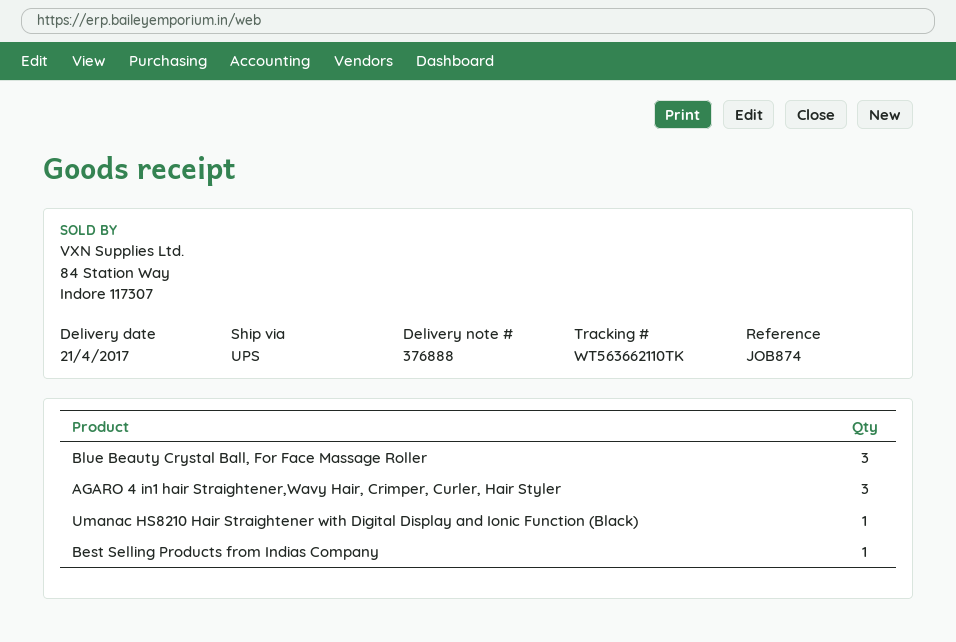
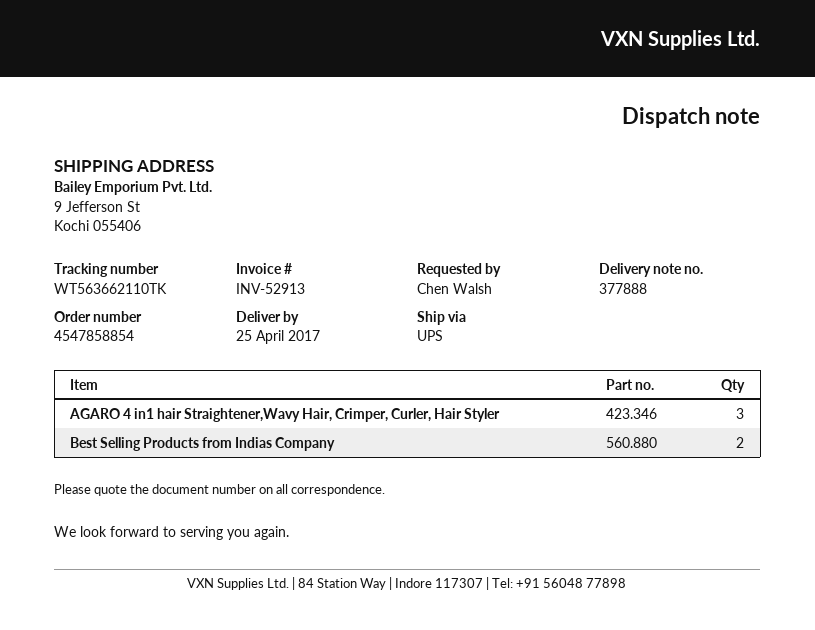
delivery note number: 376888 -> 377888
delivery date: 2017-04-21 -> 2017-04-25
Blue Beauty Crystal Ball, For Face Massage Roller: 3 -> none
Umanac HS8210 Hair Straightener with Digital Display and Ionic Function (Black): 1 -> none
Best Selling Products from Indias Company: 1 -> 2

